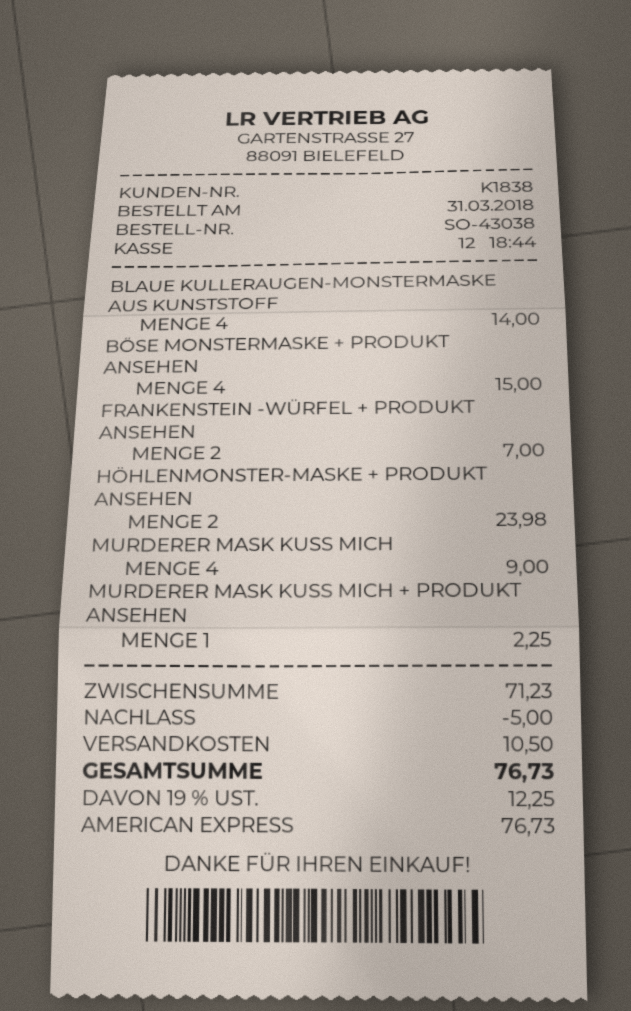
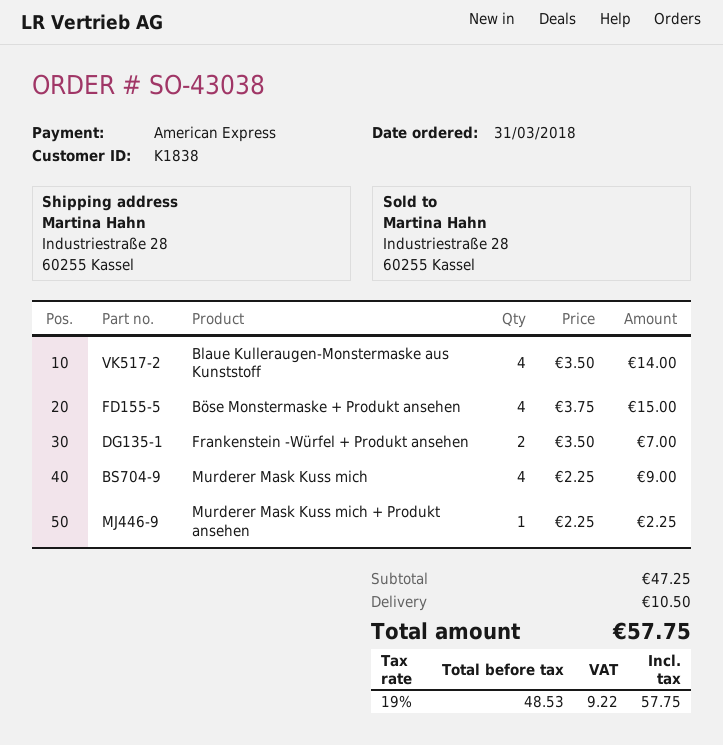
HÖHLENMONSTER-MASKE + PRODUKT ANSEHEN: 2 for 23.98 -> none
subtotal: 71.23 -> 47.25
discount: 5.00 -> none
tax: 19% = 12.25 -> 19% = 9.22
total: 76.73 -> 57.75

